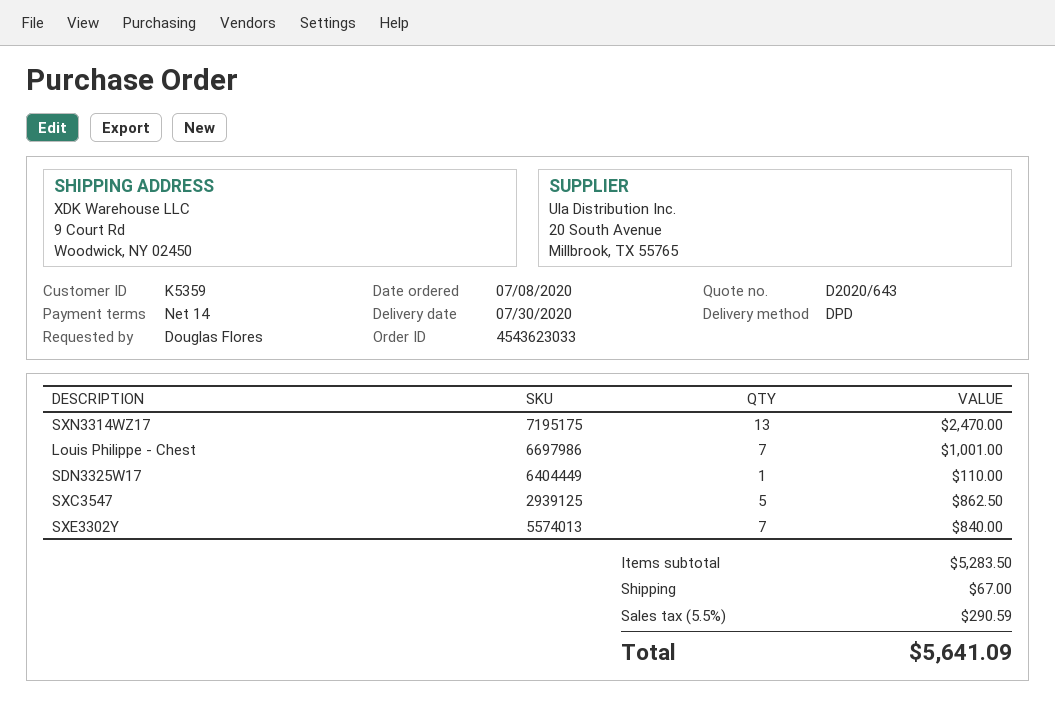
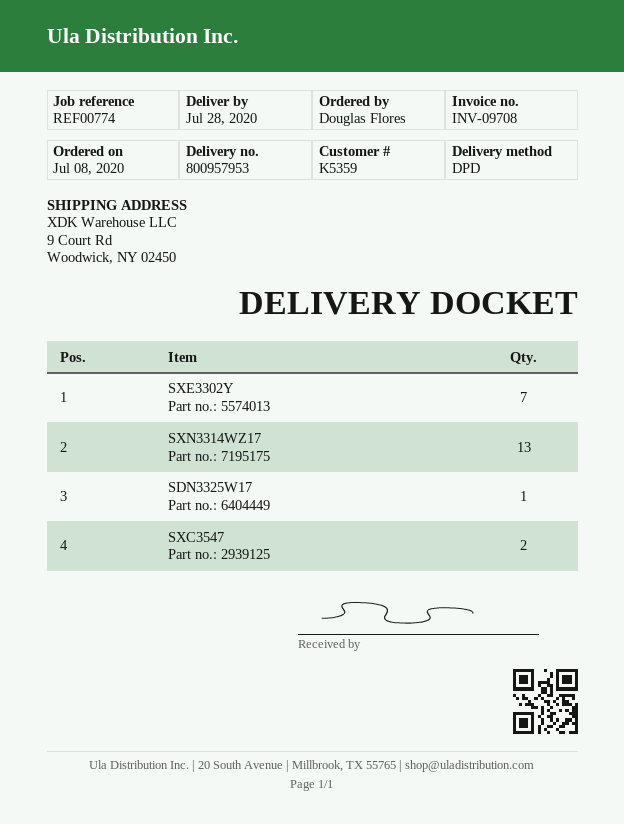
delivery date: 2020-07-30 -> 2020-07-28
Louis Philippe - Chest: 7 -> none
SXC3547: 5 -> 2

